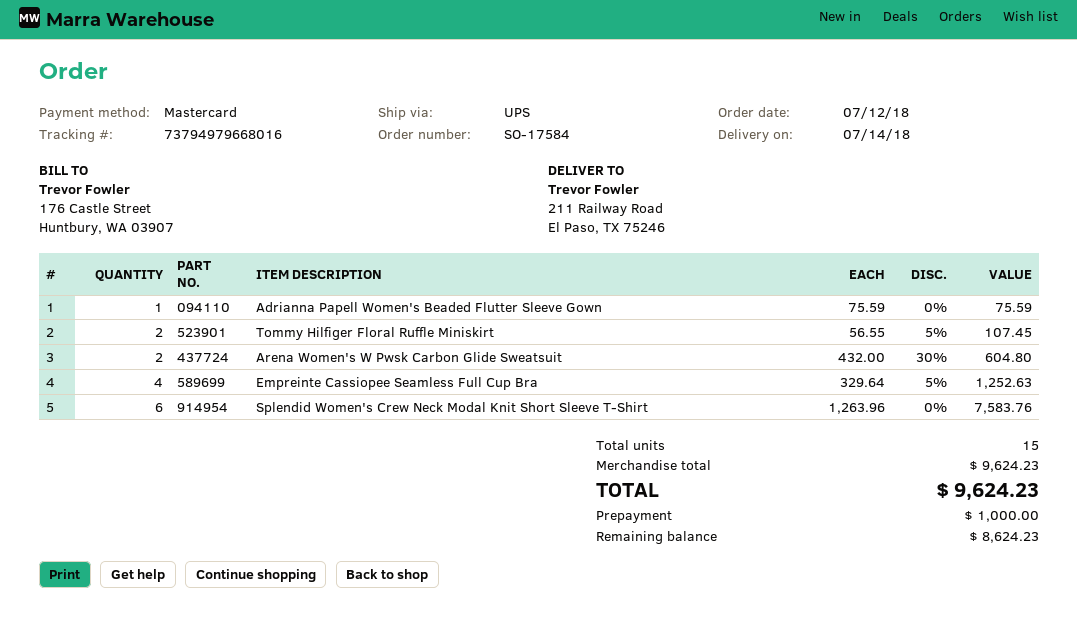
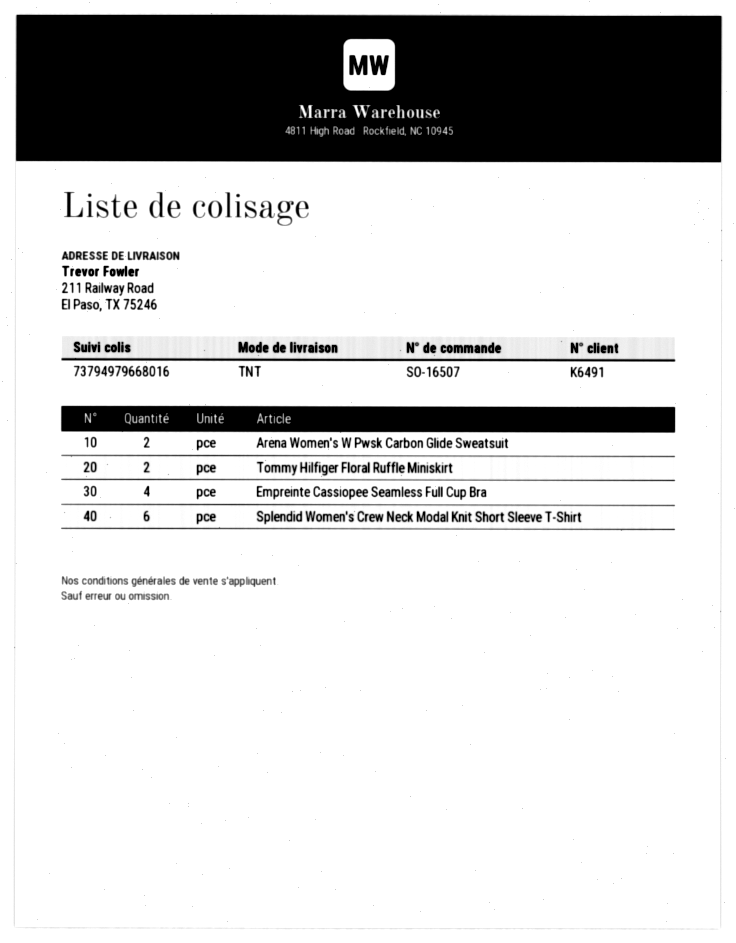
order number: SO-17584 -> SO-16507
shipping method: UPS -> TNT
Adrianna Papell Women's Beaded Flutter Sleeve Gown: 1 -> none

